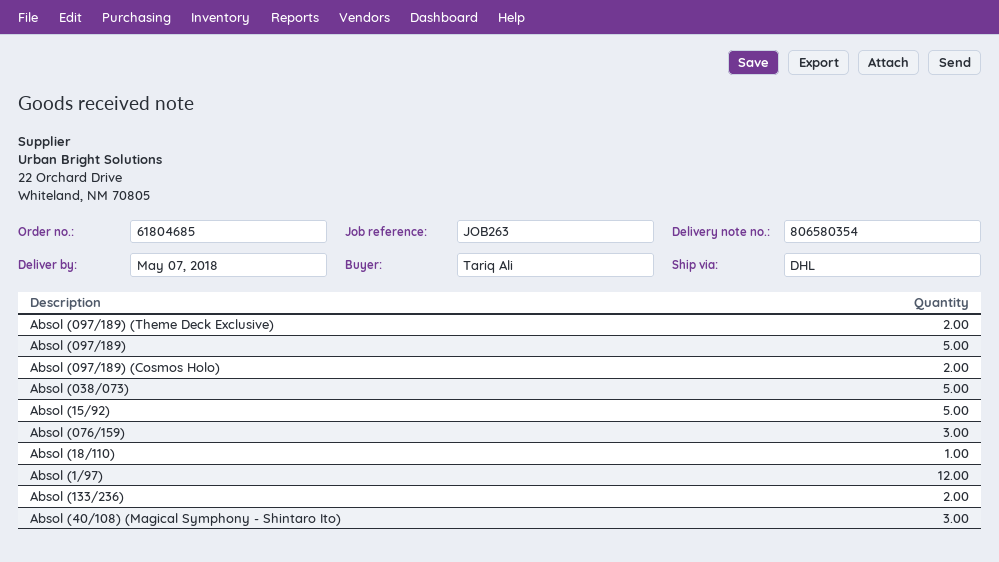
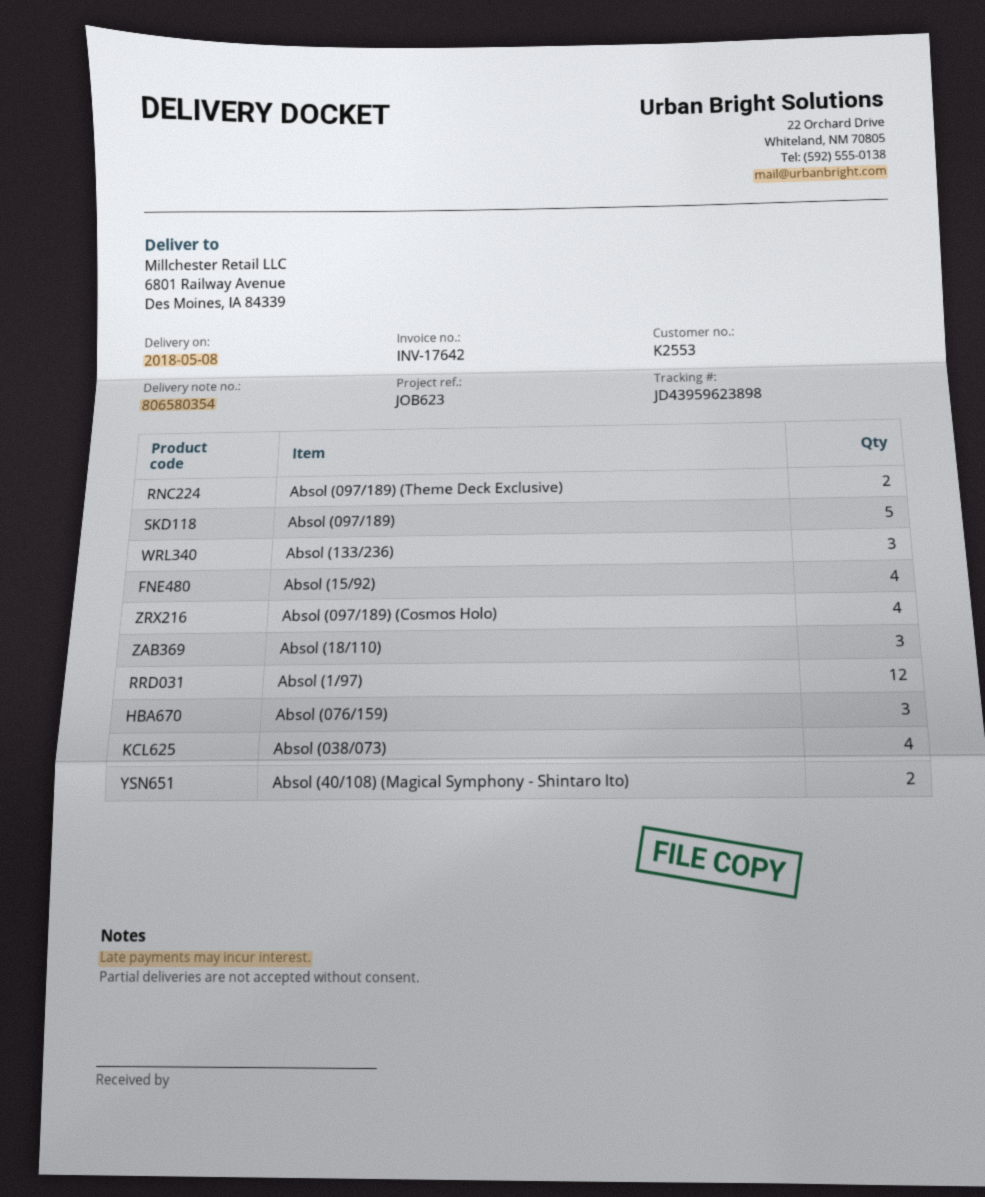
delivery date: 2018-05-07 -> 2018-05-08
reference: JOB263 -> JOB623
Absol (097/189) (Cosmos Holo): 2 -> 4
Absol (038/073): 5 -> 4
Absol (15/92): 5 -> 4
Absol (18/110): 1 -> 3
Absol (133/236): 2 -> 3
Absol (40/108) (Magical Symphony - Shintaro Ito): 3 -> 2

